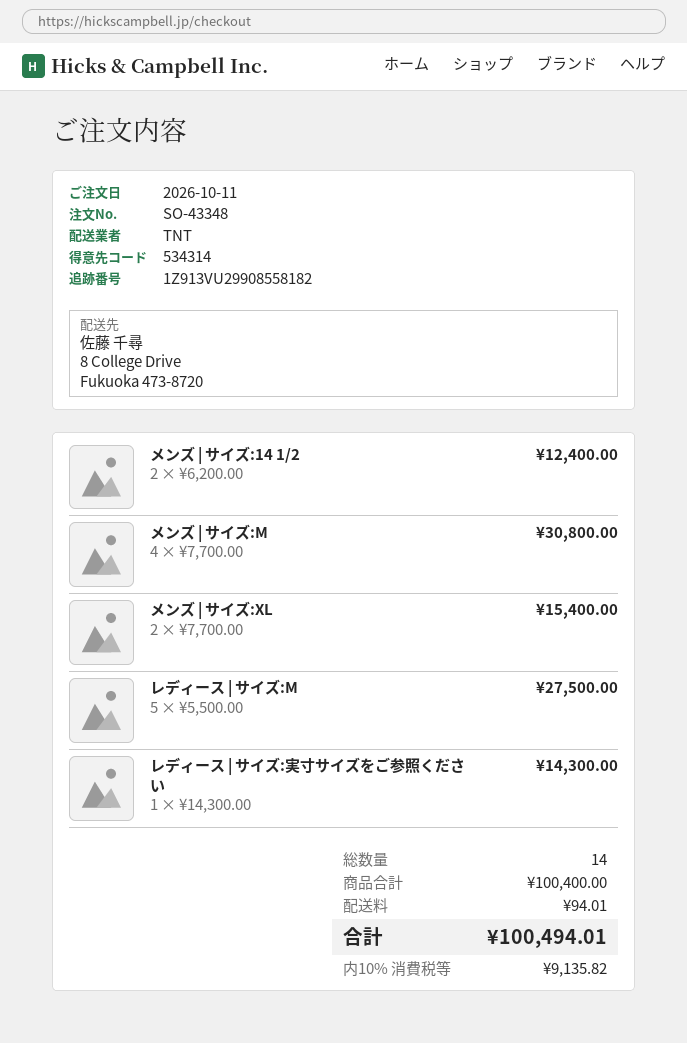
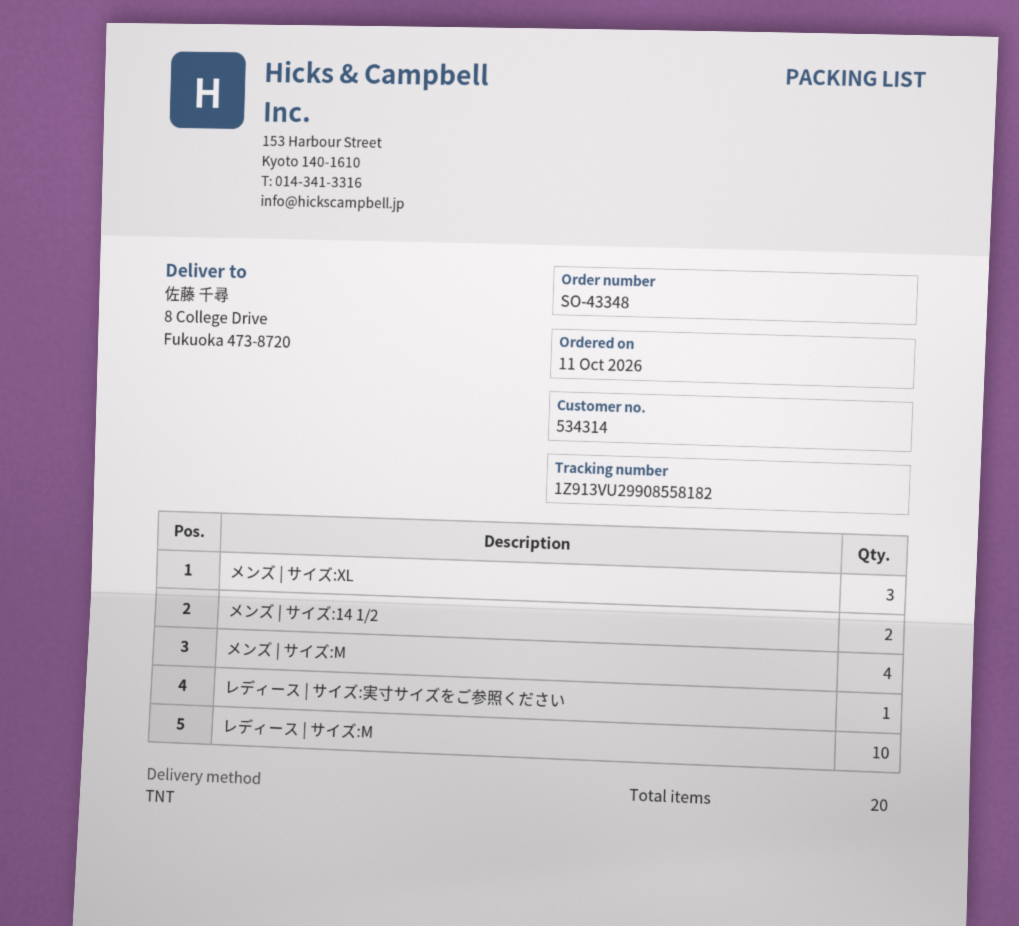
メンズ | サイズ:XL: 2 -> 3
レディース | サイズ:M: 5 -> 10
total quantity: 14 -> 20

